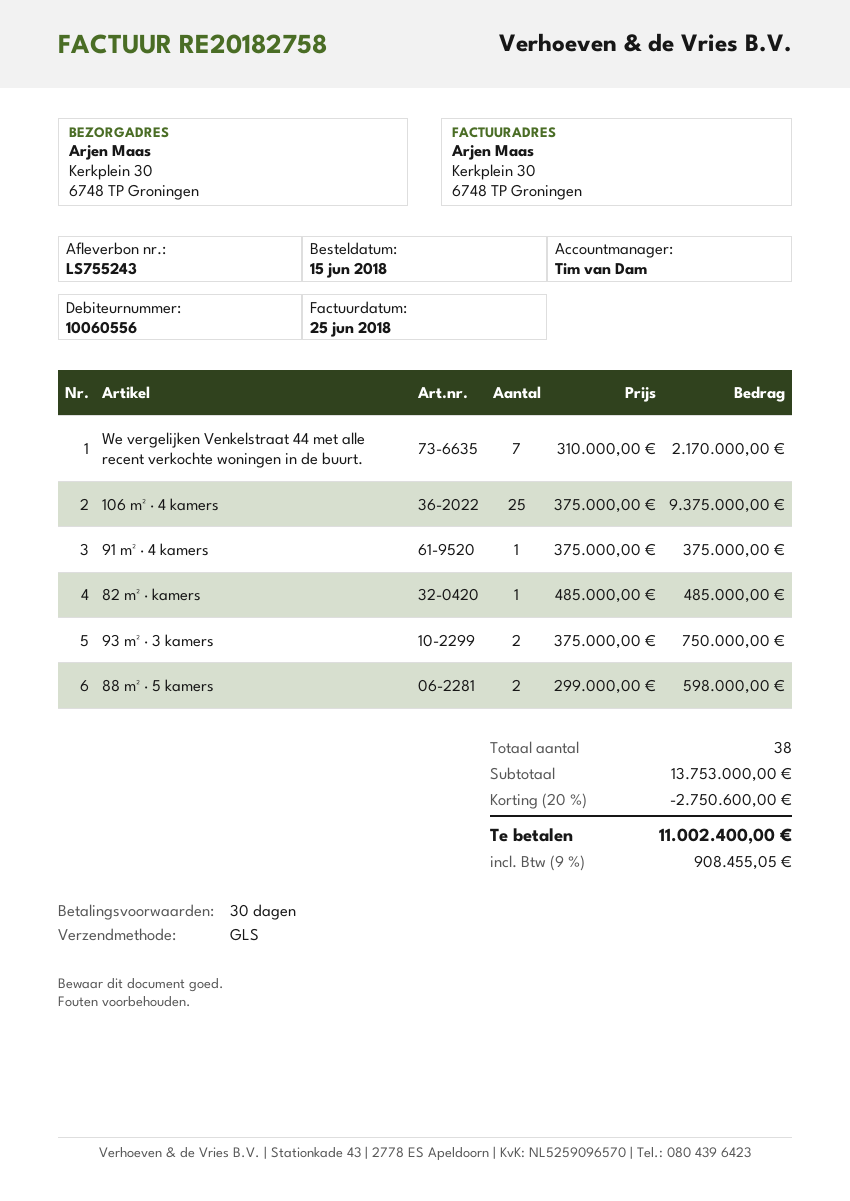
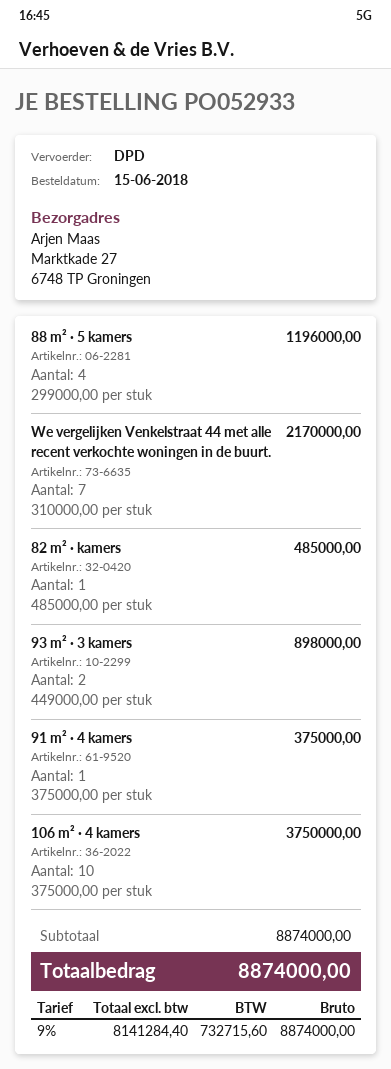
shipping method: GLS -> DPD
ship to: Kerkplein 30, 6748 TP Groningen -> Marktkade 27, 6748 TP Groningen
106 m² · 4 kamers: 25 x 375000.00 = 9375000.00 -> 10 x 375000.00 = 3750000.00
93 m² · 3 kamers: 2 x 375000.00 = 750000.00 -> 2 x 449000.00 = 898000.00
88 m² · 5 kamers: 2 x 299000.00 = 598000.00 -> 4 x 299000.00 = 1196000.00
subtotal: 13753000.00 -> 8874000.00
discount: 20% = 2750600.00 -> none
tax: 9% = 908455.05 -> 9% = 732715.60
total: 11002400.00 -> 8874000.00

